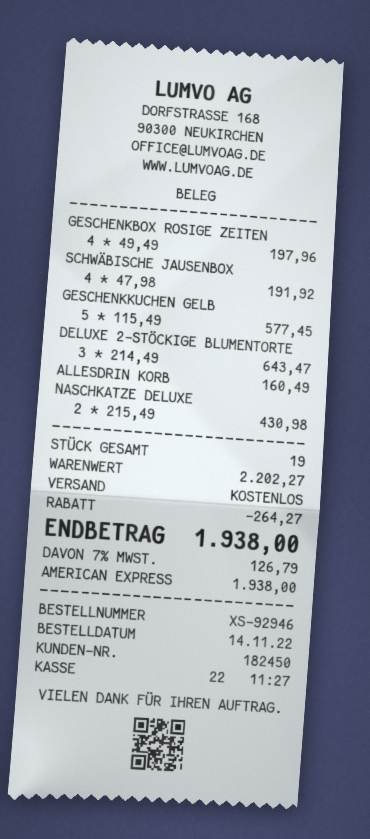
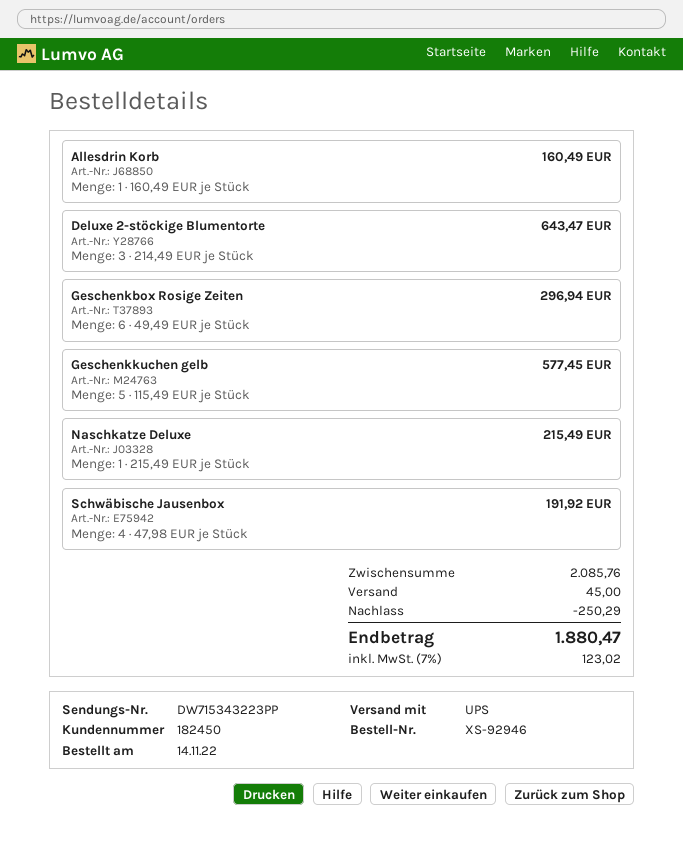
GESCHENKBOX ROSIGE ZEITEN: 4 x 49.49 = 197.96 -> 6 x 49.49 = 296.94
NASCHKATZE DELUXE: 2 x 215.49 = 430.98 -> 1 x 215.49 = 215.49
subtotal: 2202.27 -> 2085.76
discount: 264.27 -> 250.29
shipping: 0.00 -> 45.00
tax: 7% = 126.79 -> 7% = 123.02
total: 1938.00 -> 1880.47

